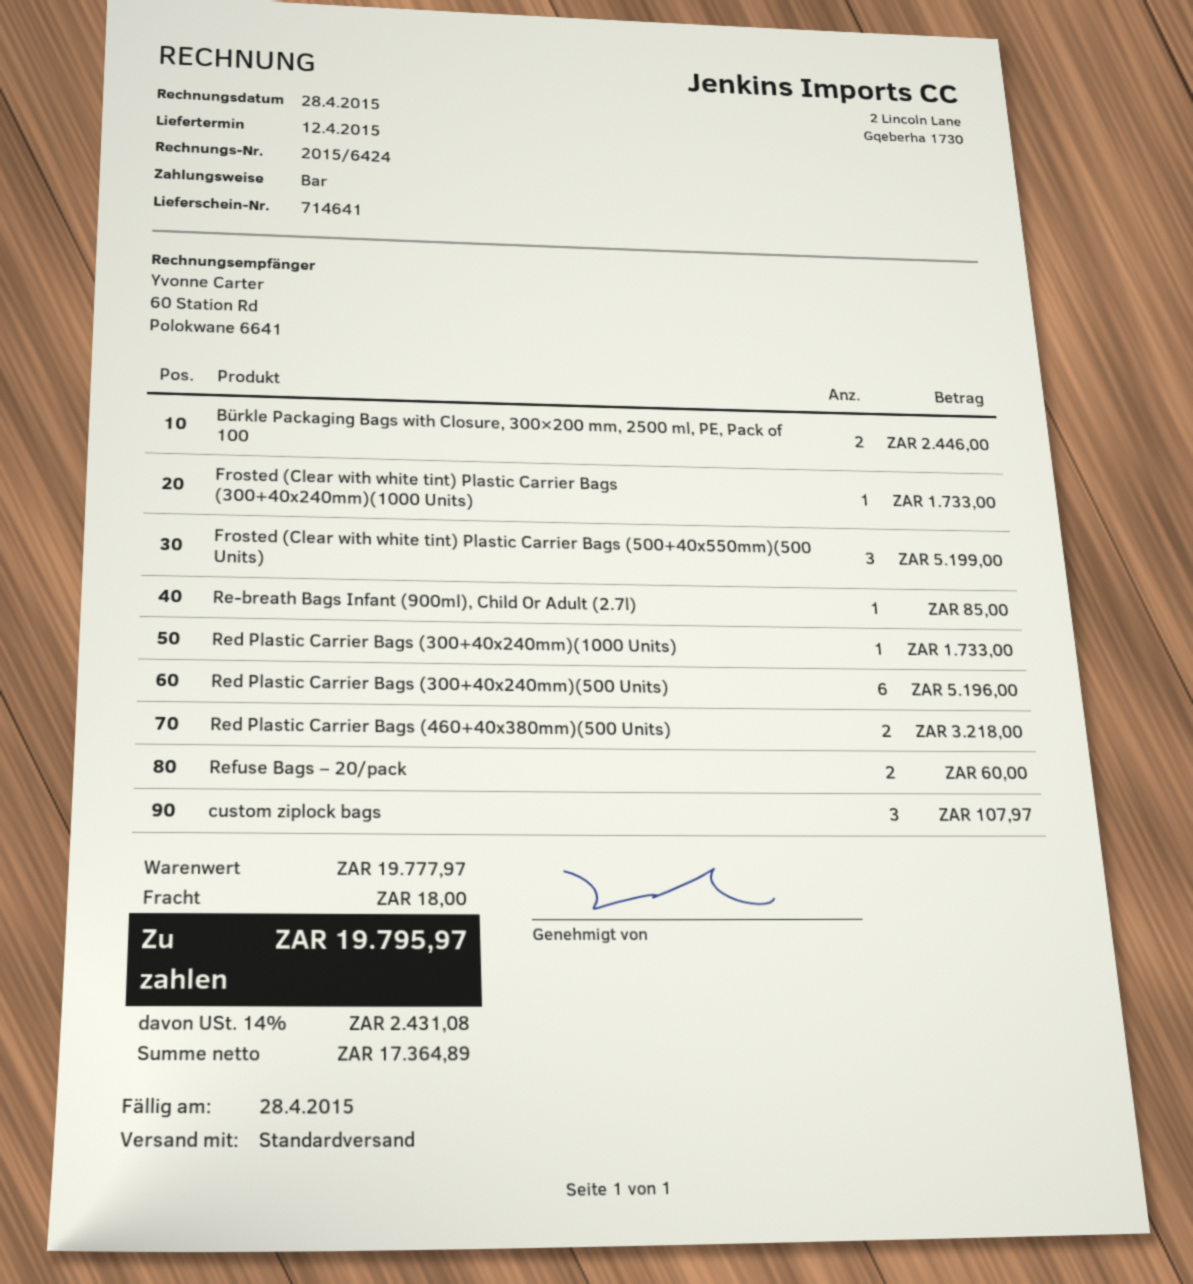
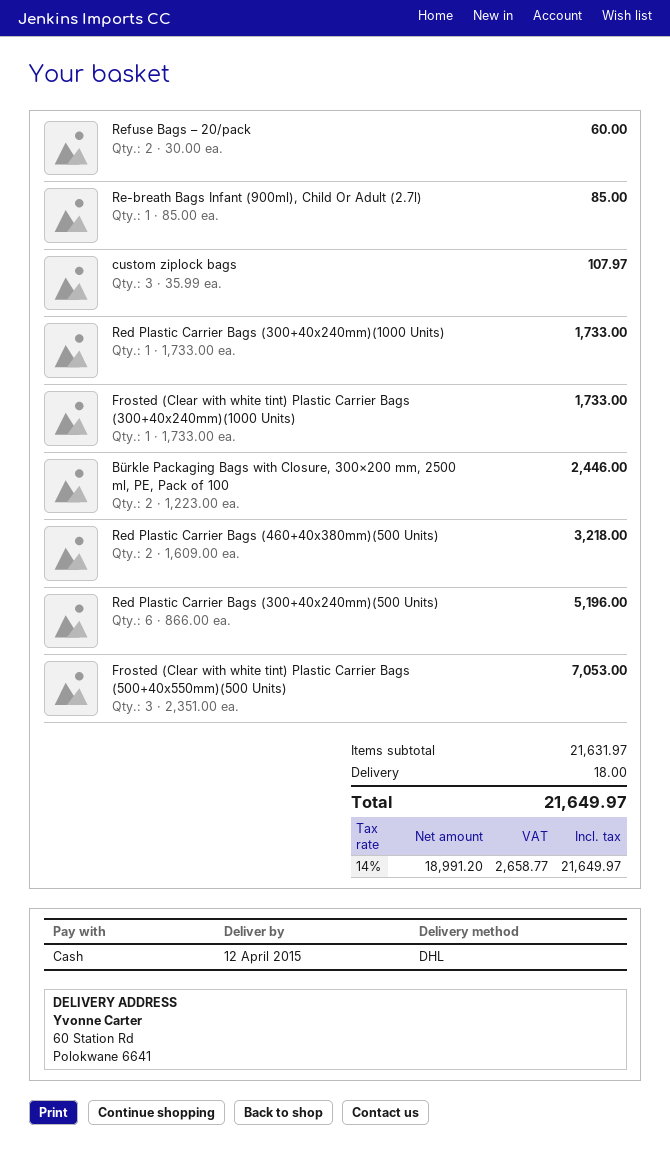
shipping method: standard -> DHL
Frosted (Clear with white tint) Plastic Carrier Bags (500+40x550mm)(500 Units): 3 for 5199.00 -> 3 for 7053.00
subtotal: 19777.97 -> 21631.97
net: 17364.89 -> 18991.20
tax: 14% = 2431.08 -> 14% = 2658.77
total: 19795.97 -> 21649.97

